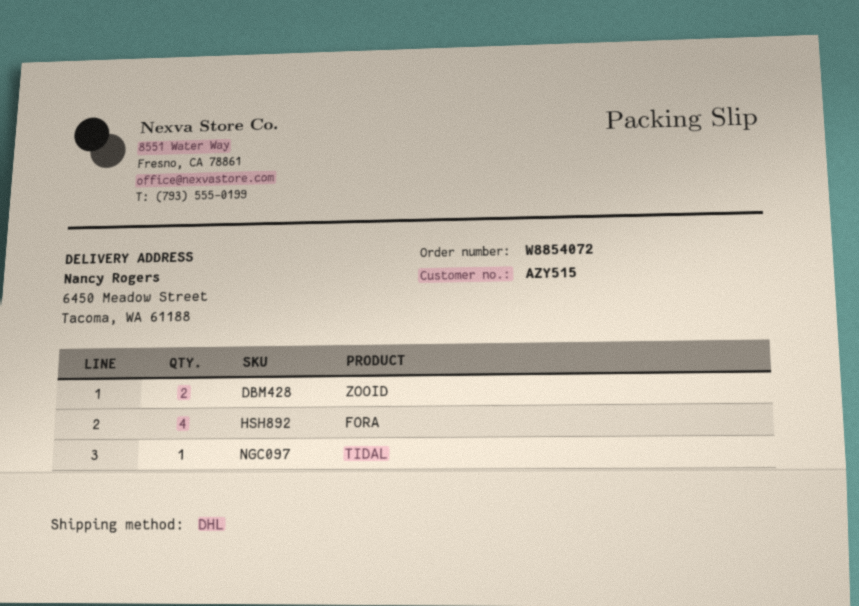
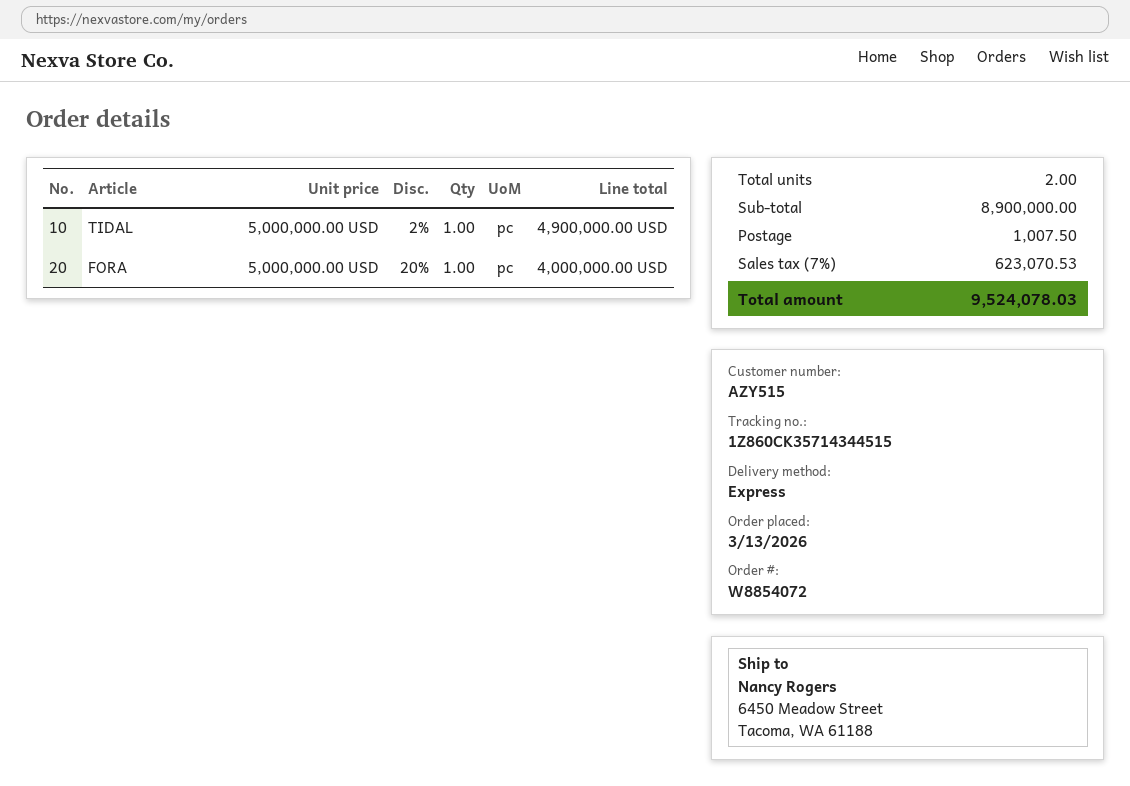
shipping method: DHL -> express
ZOOID: 2 -> none
FORA: 4 -> 1

